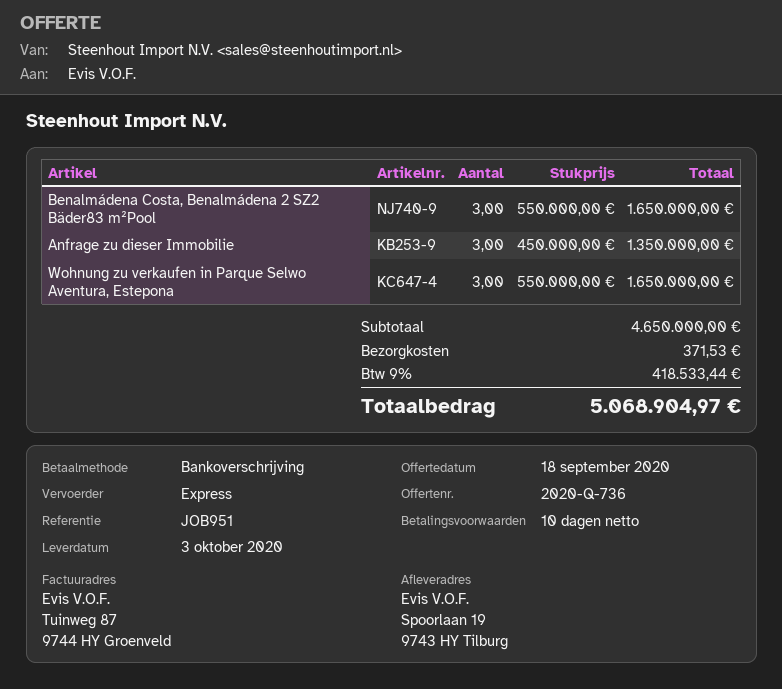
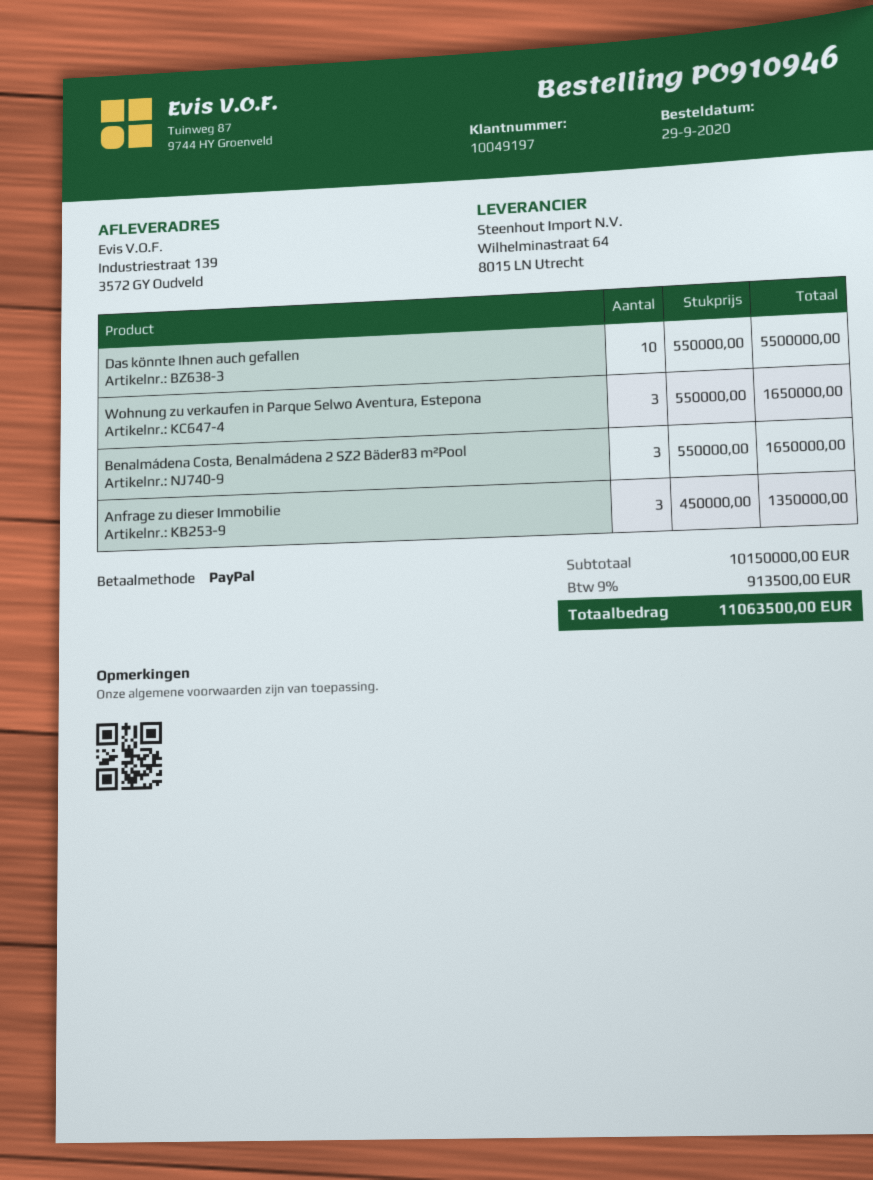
payment method: bank transfer -> PayPal
ship to: Spoorlaan 19, 9743 HY Tilburg -> Industriestraat 139, 3572 GY Oudveld
Das könnte Ihnen auch gefallen: none -> 10 x 550000.00 = 5500000.00
subtotal: 4650000.00 -> 10150000.00
shipping: 371.53 -> none
tax: 9% = 418533.44 -> 9% = 913500.00
total: 5068904.97 -> 11063500.00

